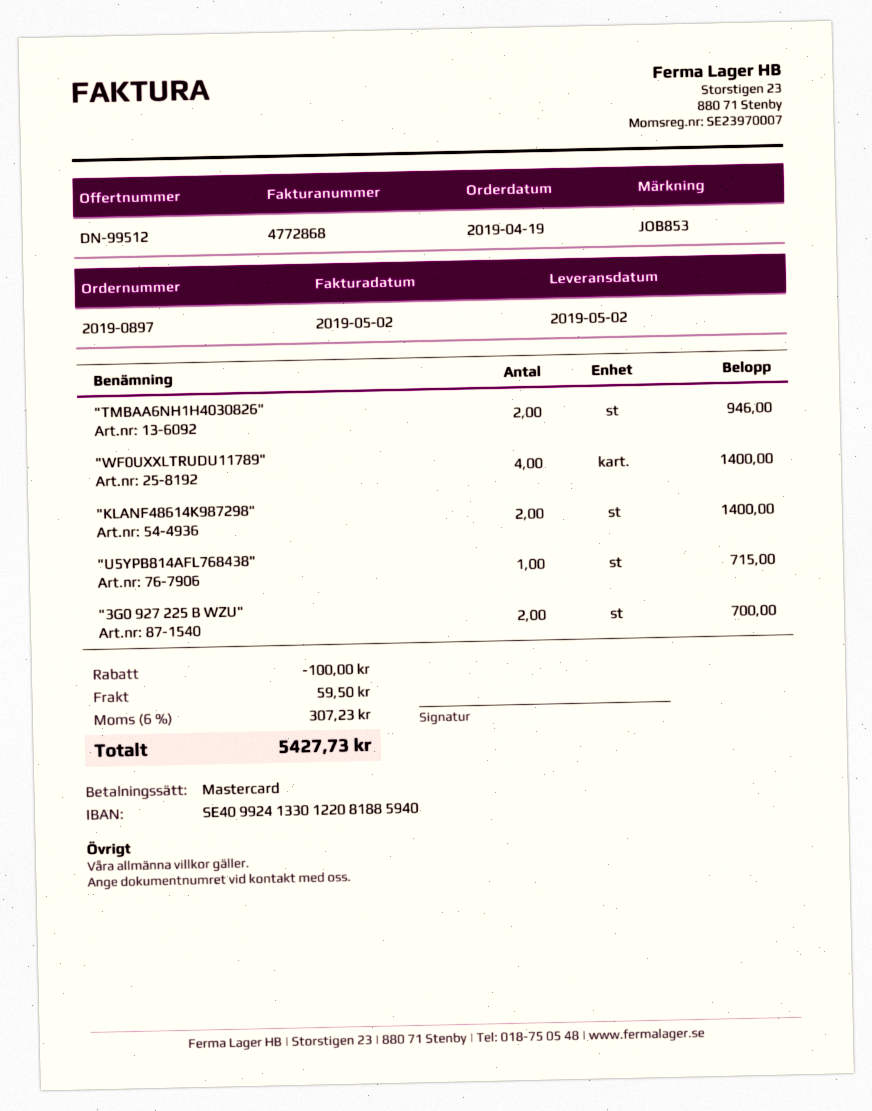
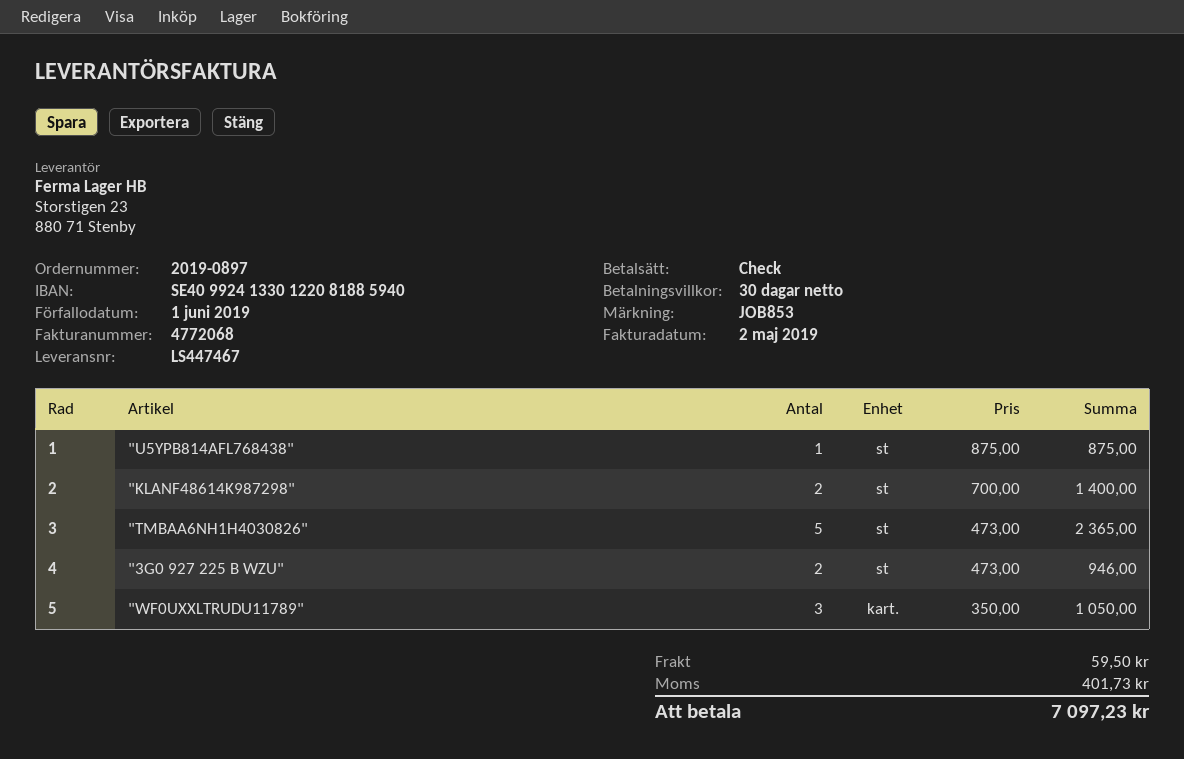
invoice number: 4772868 -> 4772068
payment method: Mastercard -> cheque
"TMBAA6NH1H4030826": 2 for 946.00 -> 5 for 2365.00
"WF0UXXLTRUDU11789": 4 for 1400.00 -> 3 for 1050.00
"U5YPB814AFL768438": 1 for 715.00 -> 1 for 875.00
"3G0 927 225 B WZU": 2 for 700.00 -> 2 for 946.00
discount: 100.00 -> none
tax: 307.23 -> 401.73
total: 5427.73 -> 7097.23

